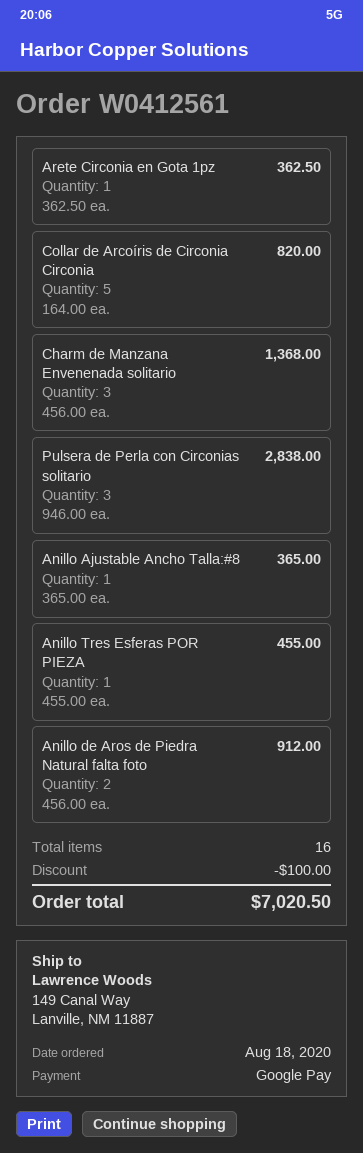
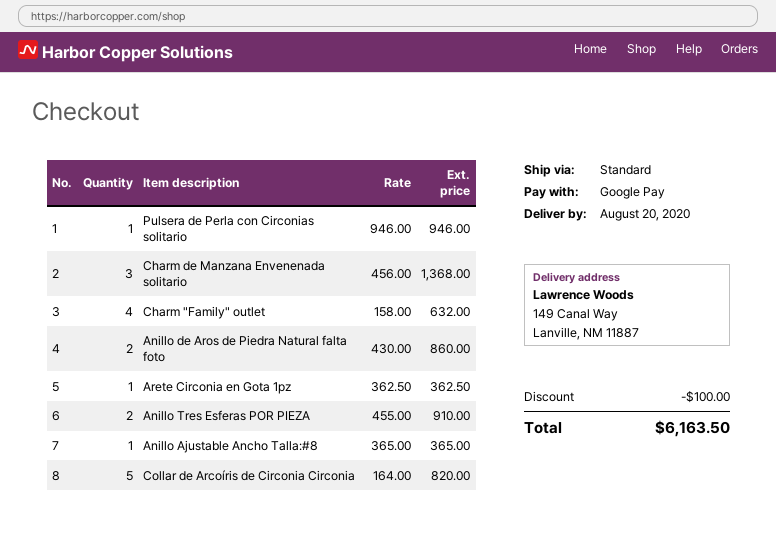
Pulsera de Perla con Circonias solitario: 3 x 946.00 = 2838.00 -> 1 x 946.00 = 946.00
Anillo Tres Esferas POR PIEZA: 1 x 455.00 = 455.00 -> 2 x 455.00 = 910.00
Anillo de Aros de Piedra Natural falta foto: 2 x 456.00 = 912.00 -> 2 x 430.00 = 860.00
Charm "Family" outlet: none -> 4 x 158.00 = 632.00
total: 7020.50 -> 6163.50

